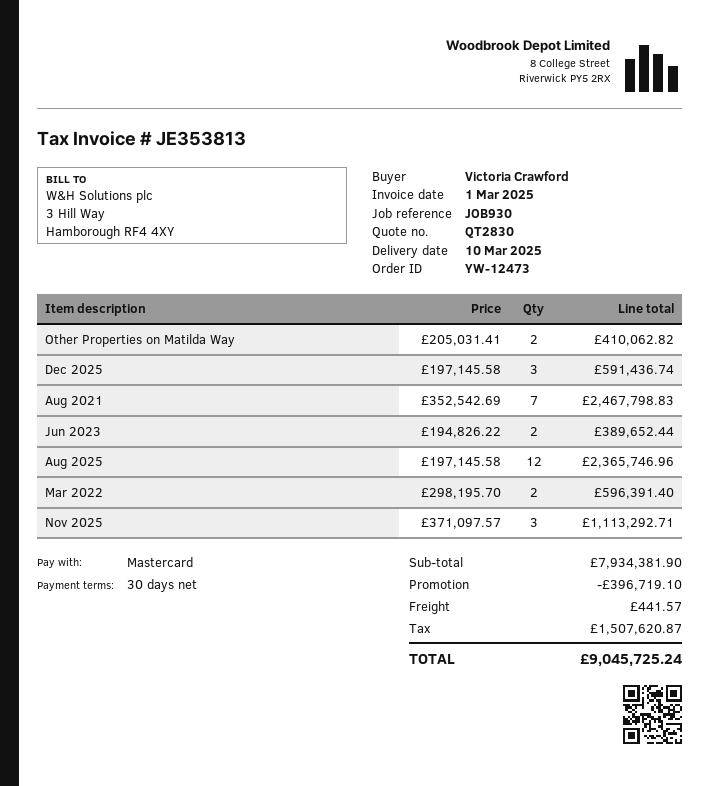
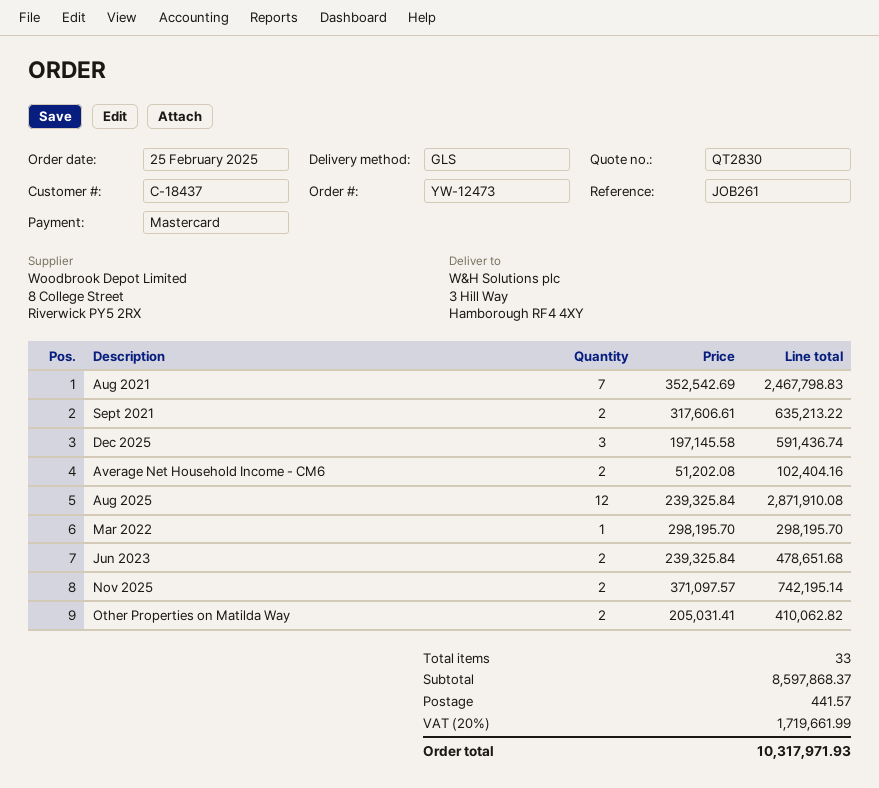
reference: JOB930 -> JOB261
Jun 2023: 2 x 194826.22 = 389652.44 -> 2 x 239325.84 = 478651.68
Aug 2025: 12 x 197145.58 = 2365746.96 -> 12 x 239325.84 = 2871910.08
Mar 2022: 2 x 298195.70 = 596391.40 -> 1 x 298195.70 = 298195.70
Nov 2025: 3 x 371097.57 = 1113292.71 -> 2 x 371097.57 = 742195.14
Sept 2021: none -> 2 x 317606.61 = 635213.22
Average Net Household Income - CM6: none -> 2 x 51202.08 = 102404.16
subtotal: 7934381.90 -> 8597868.37
discount: 396719.10 -> none
tax: 1507620.87 -> 1719661.99
total: 9045725.24 -> 10317971.93

